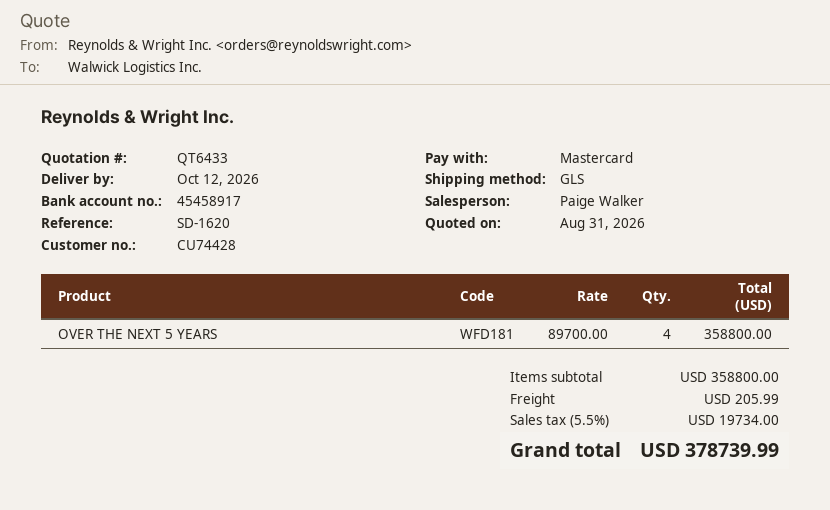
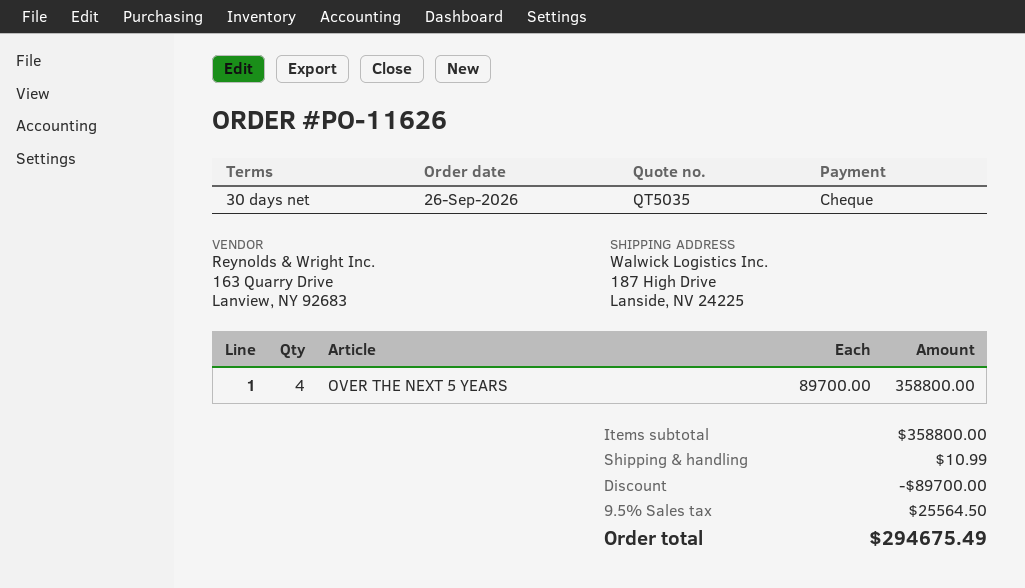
quote number: QT6433 -> QT5035
payment method: Mastercard -> cheque
discount: none -> 89700.00
shipping: 205.99 -> 10.99
tax: 5.5% = 19734.00 -> 9.5% = 25564.50
total: 378739.99 -> 294675.49

